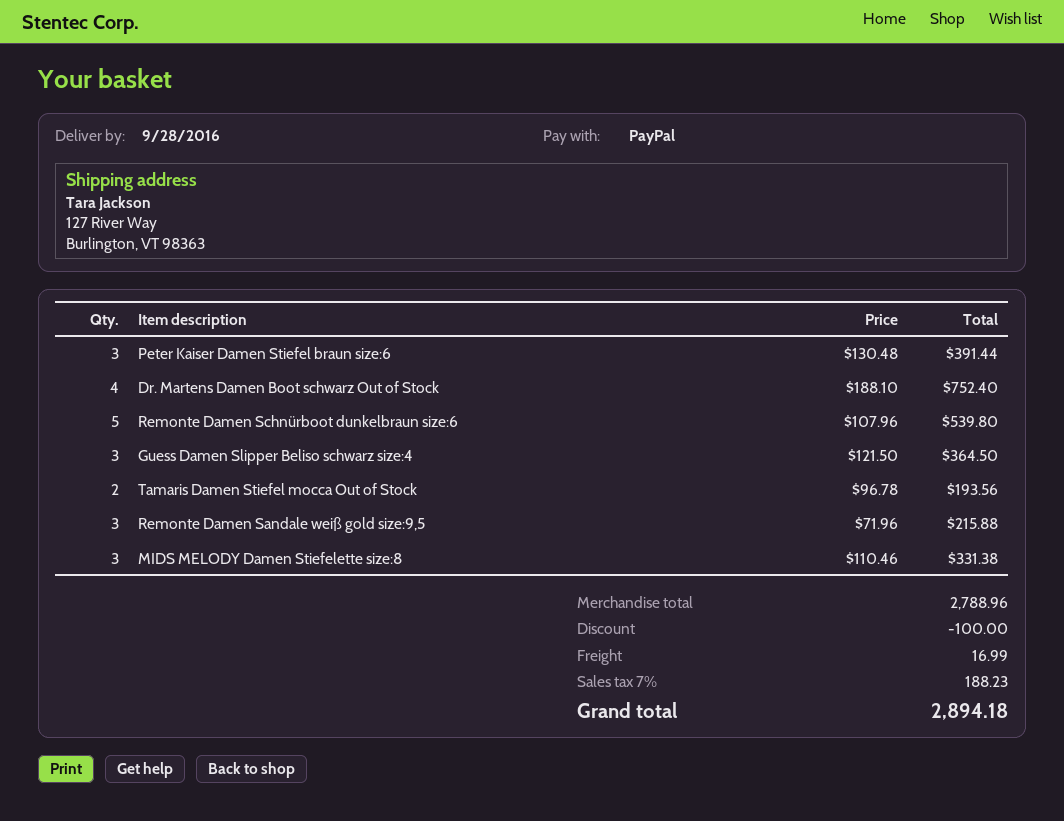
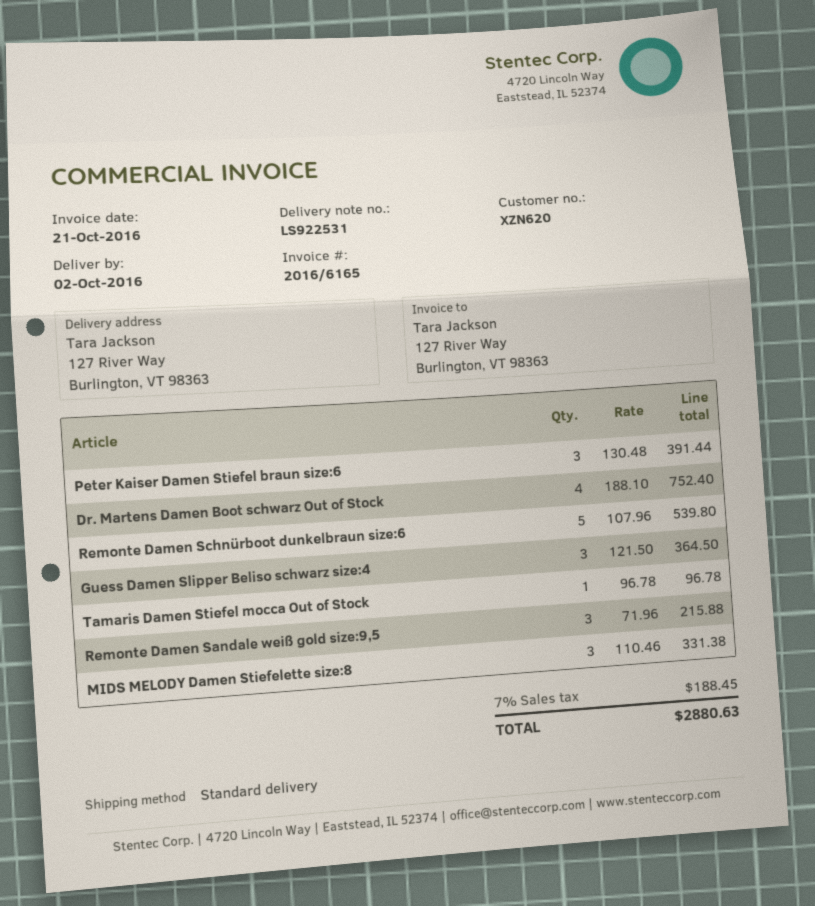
delivery date: 2016-09-28 -> 2016-10-02
Tamaris Damen Stiefel mocca Out of Stock: 2 x 96.78 = 193.56 -> 1 x 96.78 = 96.78
discount: 100.00 -> none
shipping: 16.99 -> none
tax: 7% = 188.23 -> 7% = 188.45
total: 2894.18 -> 2880.63

